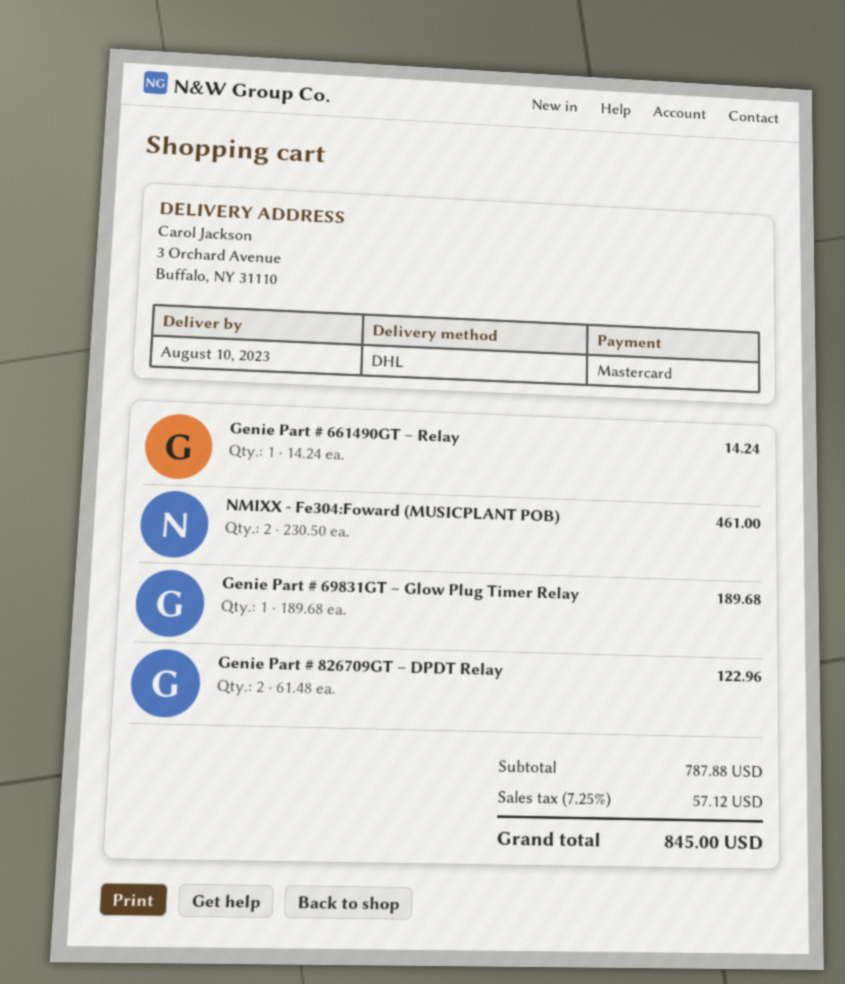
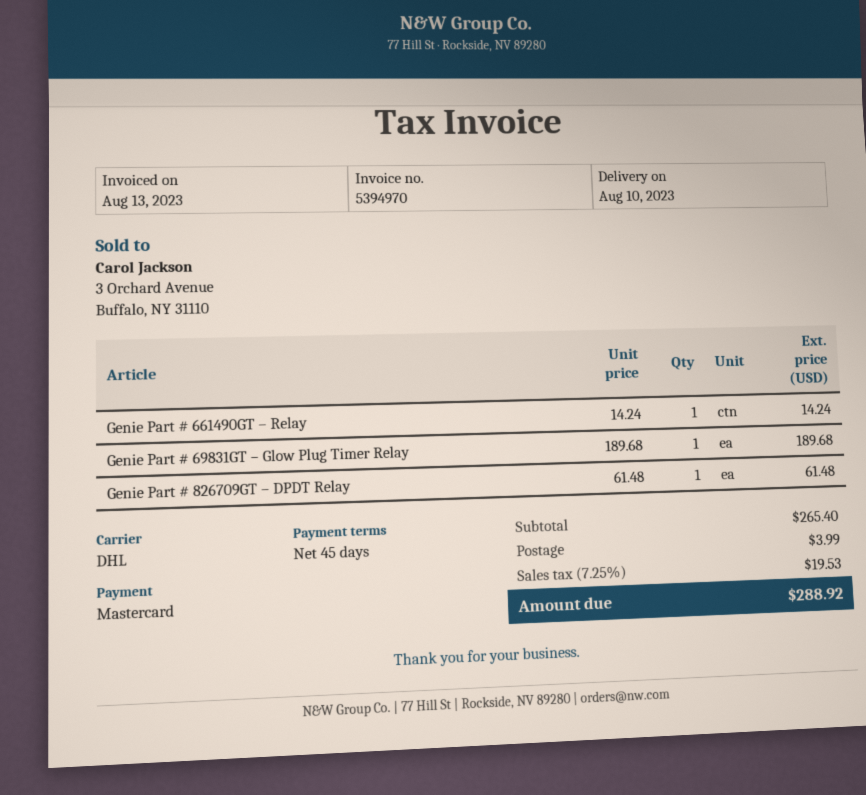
NMIXX - Fe304:Foward (MUSICPLANT POB): 2 x 230.50 = 461.00 -> none
Genie Part # 826709GT – DPDT Relay: 2 x 61.48 = 122.96 -> 1 x 61.48 = 61.48
subtotal: 787.88 -> 265.40
shipping: none -> 3.99
tax: 7.25% = 57.12 -> 7.25% = 19.53
total: 845.00 -> 288.92

